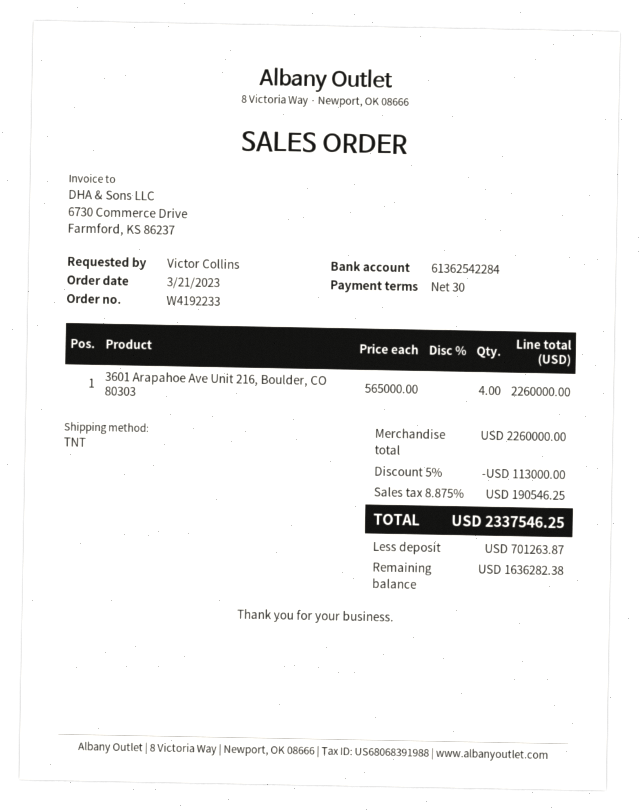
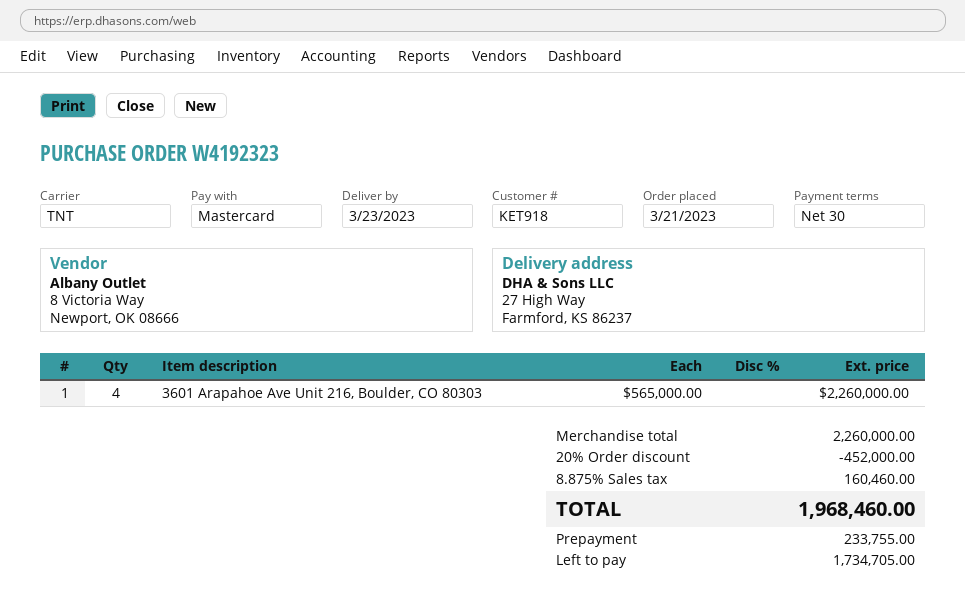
order number: W4192233 -> W4192323
discount: 5% = 113000.00 -> 20% = 452000.00
tax: 8.875% = 190546.25 -> 8.875% = 160460.00
total: 2337546.25 -> 1968460.00
deposit: 701263.87 -> 233755.00
balance: 1636282.38 -> 1734705.00

